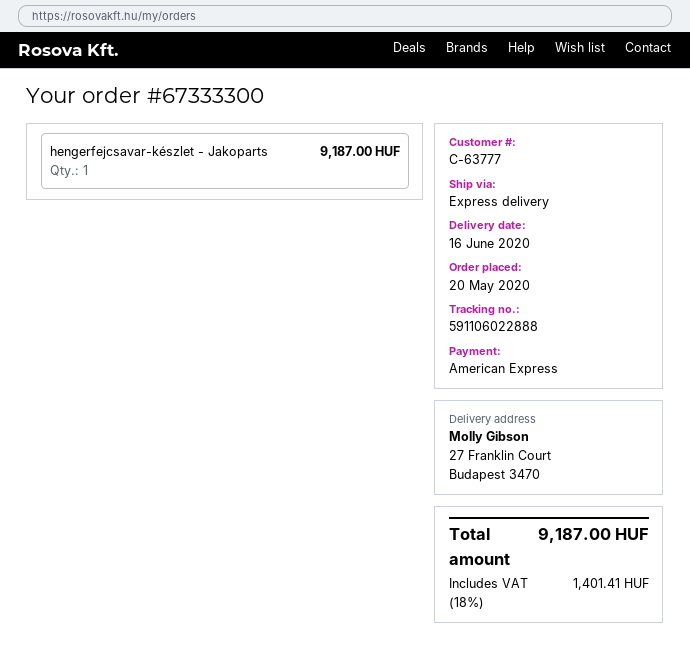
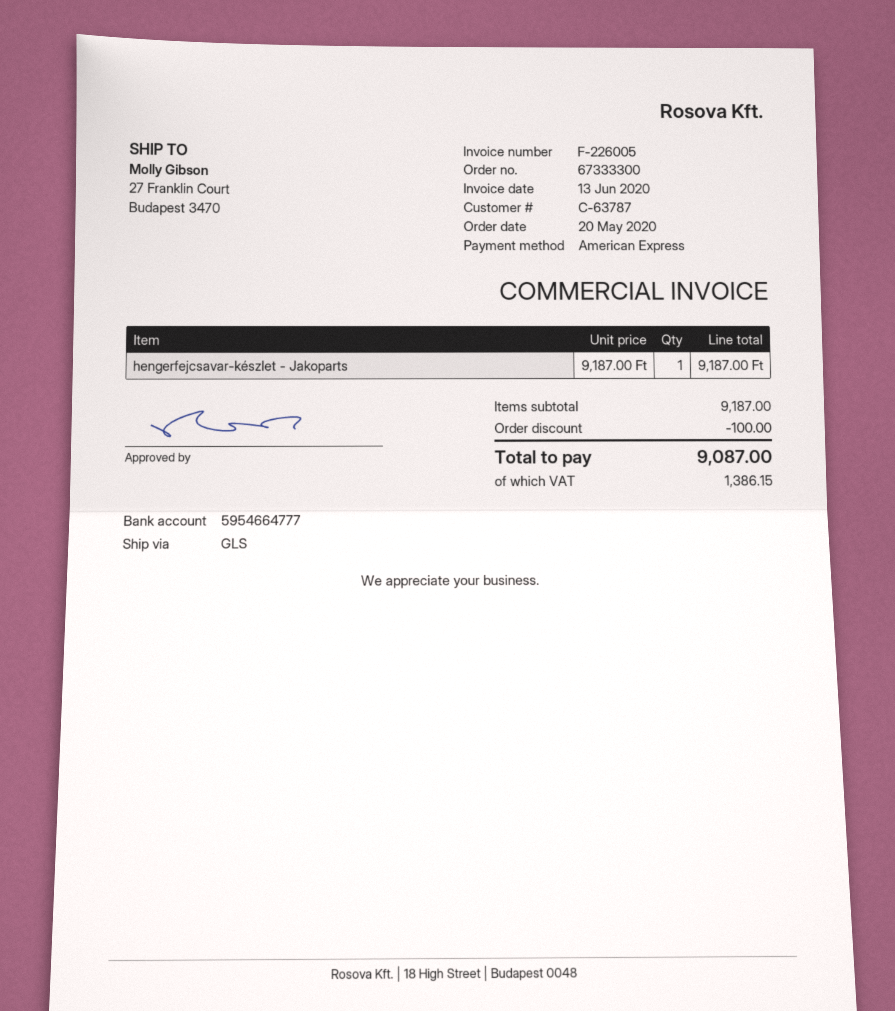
customer number: C-63777 -> C-63787
shipping method: express -> GLS
discount: none -> 100.00
tax: 1401.41 -> 1386.15
total: 9187.00 -> 9087.00

